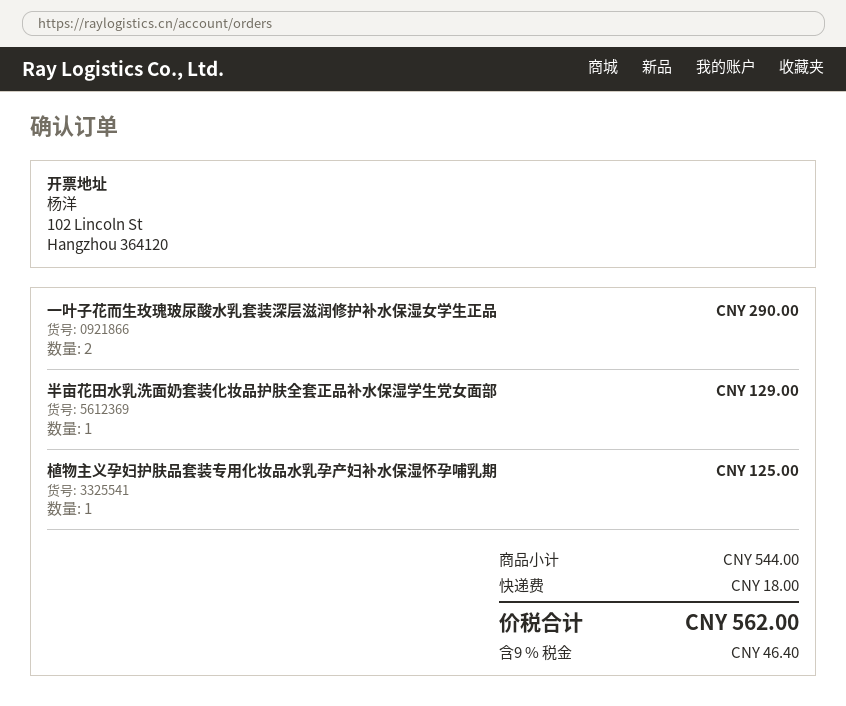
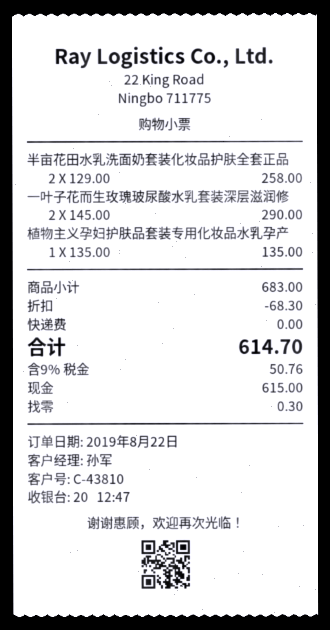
半亩花田水乳洗面奶套装化妆品护肤全套正品补水保湿学生党女面部: 1 for 129.00 -> 2 for 258.00
植物主义孕妇护肤品套装专用化妆品水乳孕产妇补水保湿怀孕哺乳期: 1 for 125.00 -> 1 for 135.00
subtotal: 544.00 -> 683.00
discount: none -> 68.30
shipping: 18.00 -> 0.00
tax: 9% = 46.40 -> 9% = 50.76
total: 562.00 -> 614.70

